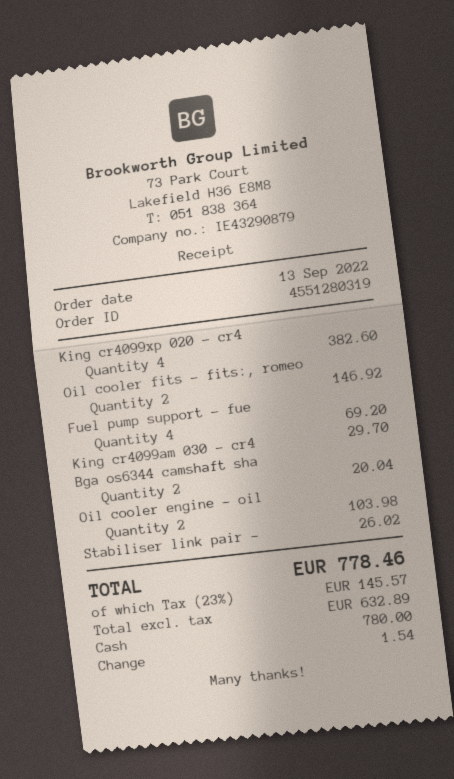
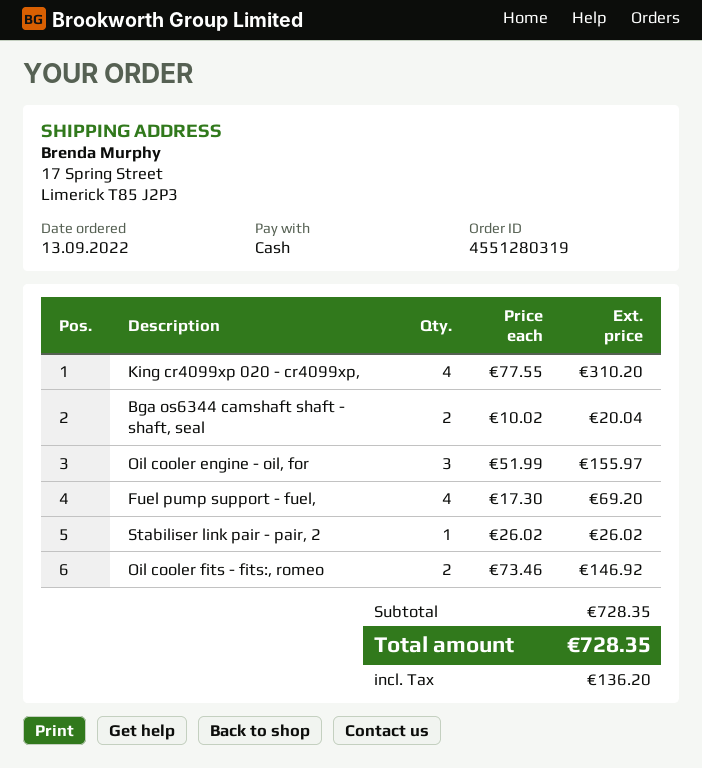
King cr4099xp 020 - cr4: 4 for 382.60 -> 4 for 310.20
King cr4099am 030 - cr4: 1 for 29.70 -> none
Oil cooler engine - oil: 2 for 103.98 -> 3 for 155.97
tax: 145.57 -> 136.20
total: 778.46 -> 728.35

